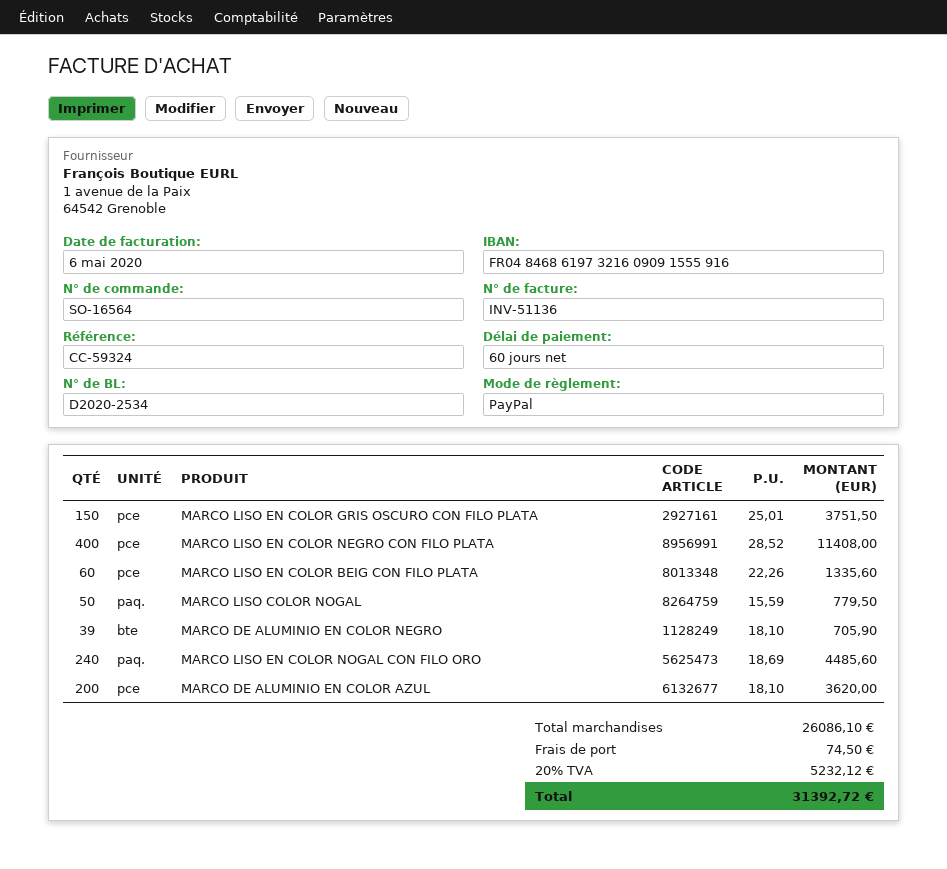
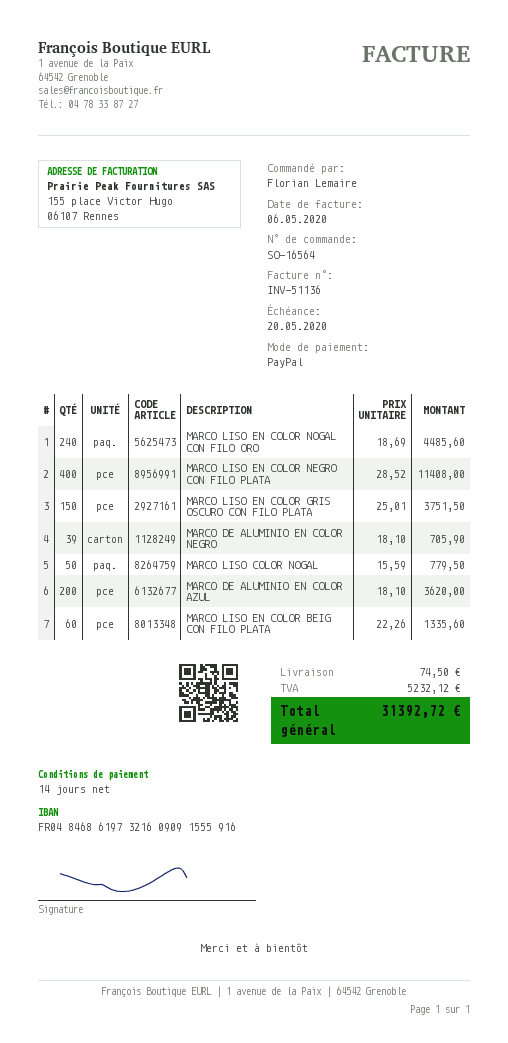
payment terms: 60 days -> 14 days

